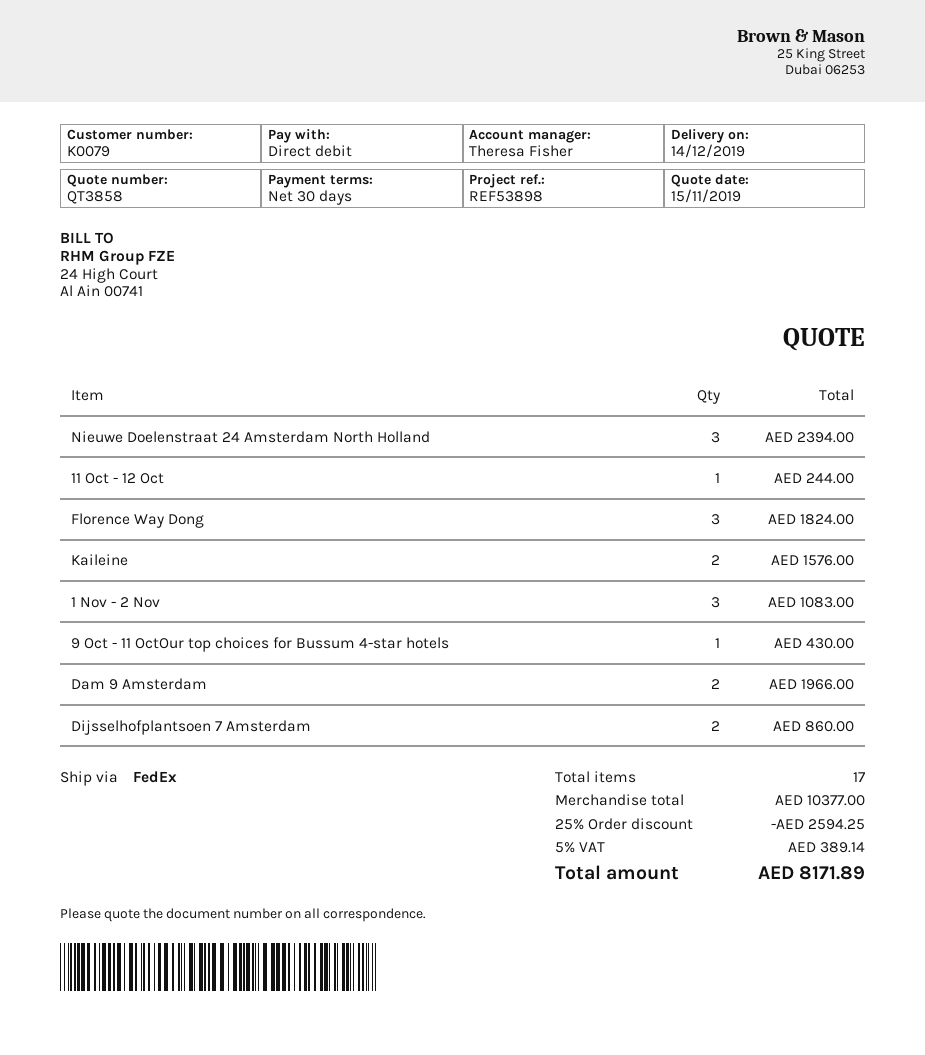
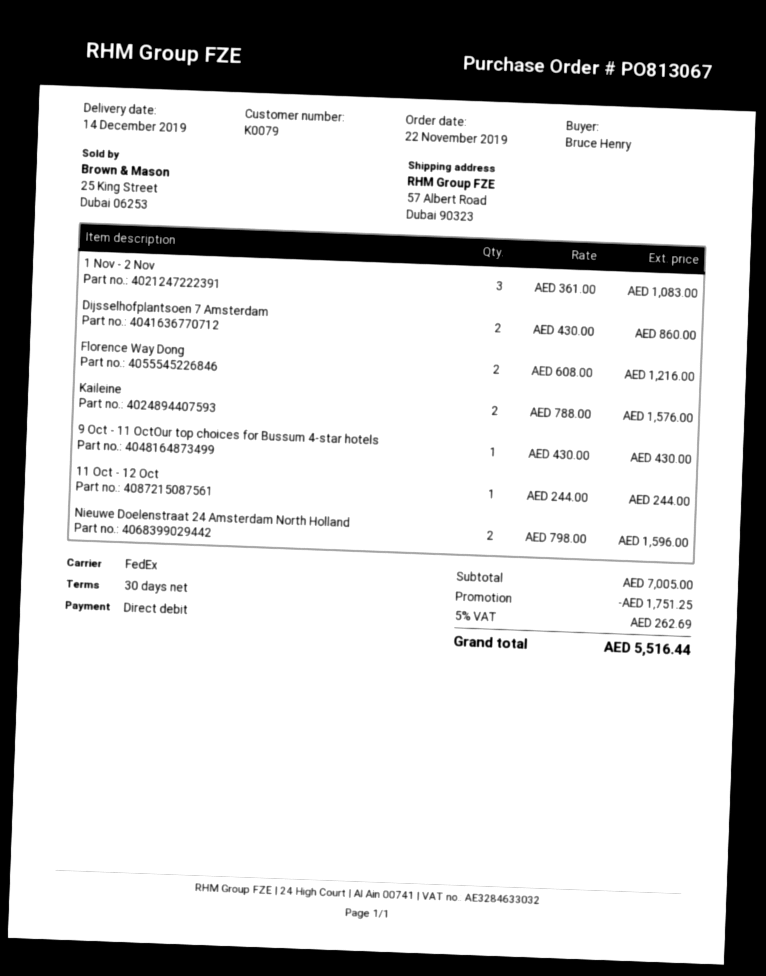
Nieuwe Doelenstraat 24 Amsterdam North Holland: 3 for 2394.00 -> 2 for 1596.00
Florence Way Dong: 3 for 1824.00 -> 2 for 1216.00
Dam 9 Amsterdam: 2 for 1966.00 -> none
subtotal: 10377.00 -> 7005.00
discount: 2594.25 -> 1751.25
tax: 5% = 389.14 -> 5% = 262.69
total: 8171.89 -> 5516.44

